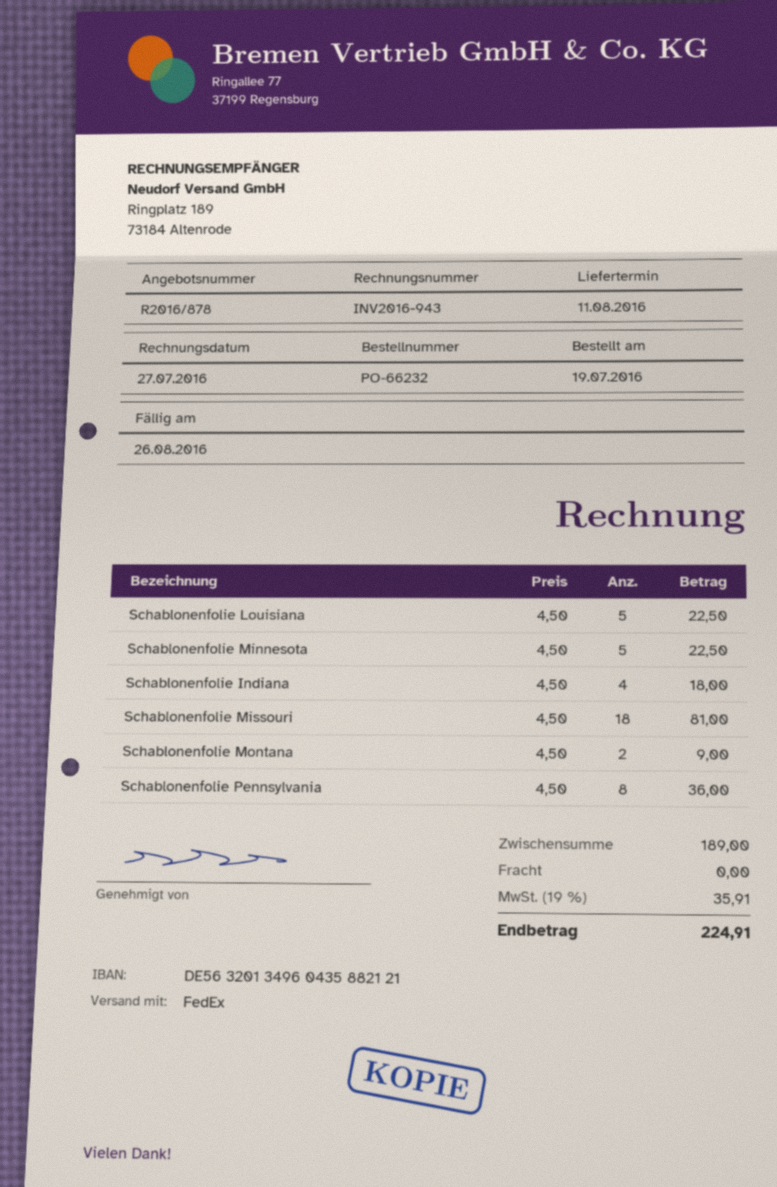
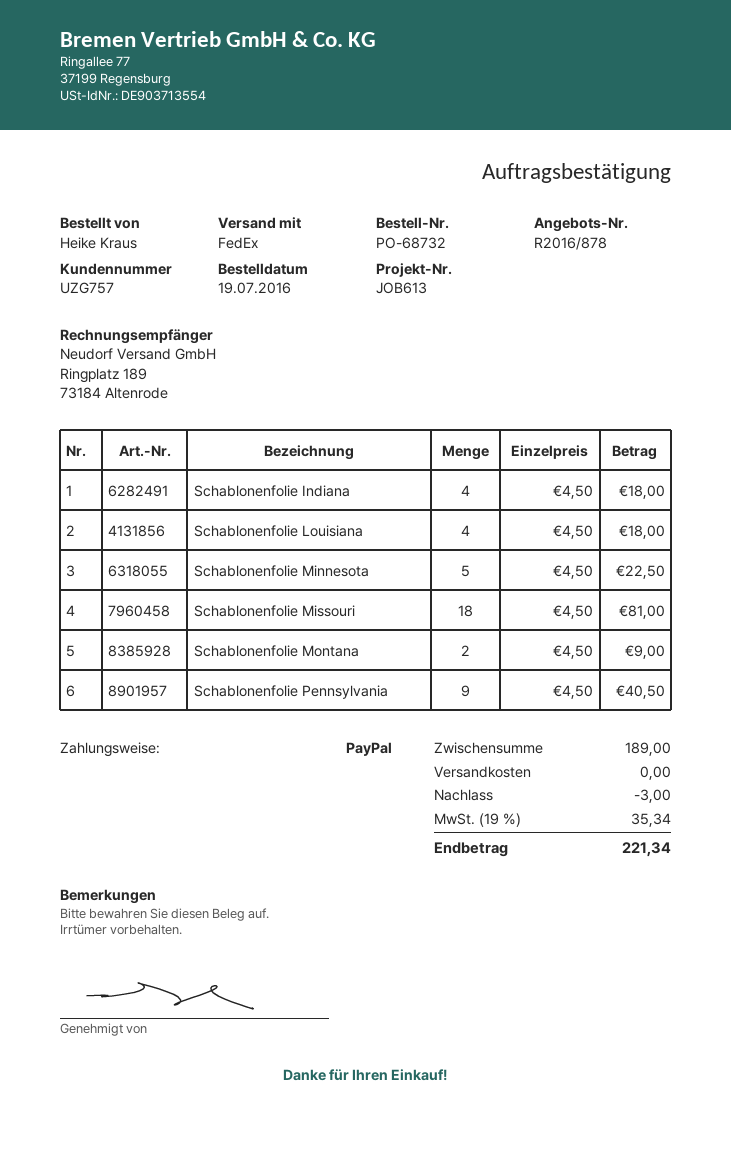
order number: PO-66232 -> PO-68732
Schablonenfolie Louisiana: 5 x 4.50 = 22.50 -> 4 x 4.50 = 18.00
Schablonenfolie Pennsylvania: 8 x 4.50 = 36.00 -> 9 x 4.50 = 40.50
discount: none -> 3.00
tax: 19% = 35.91 -> 19% = 35.34
total: 224.91 -> 221.34

